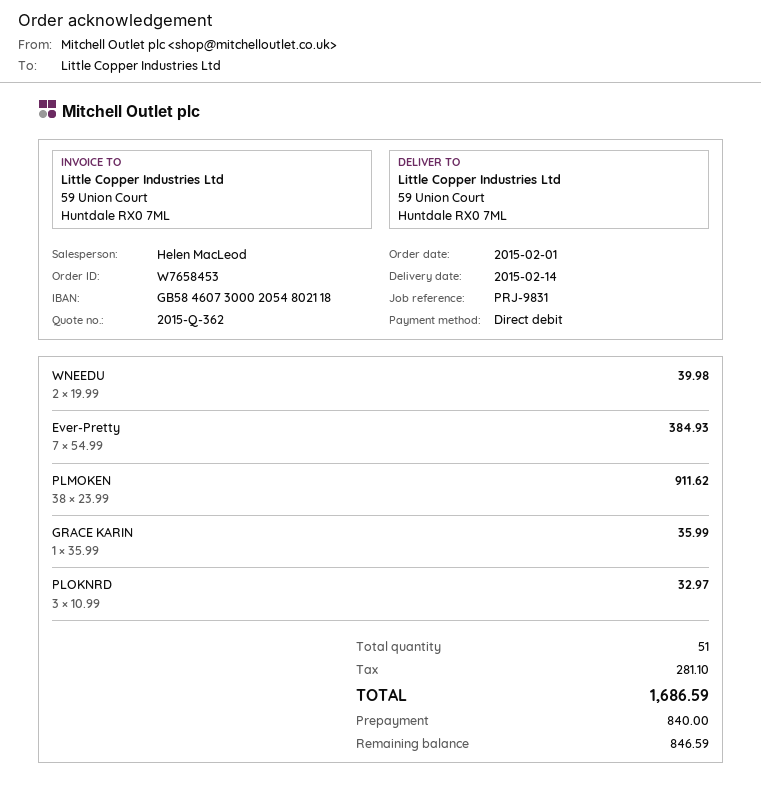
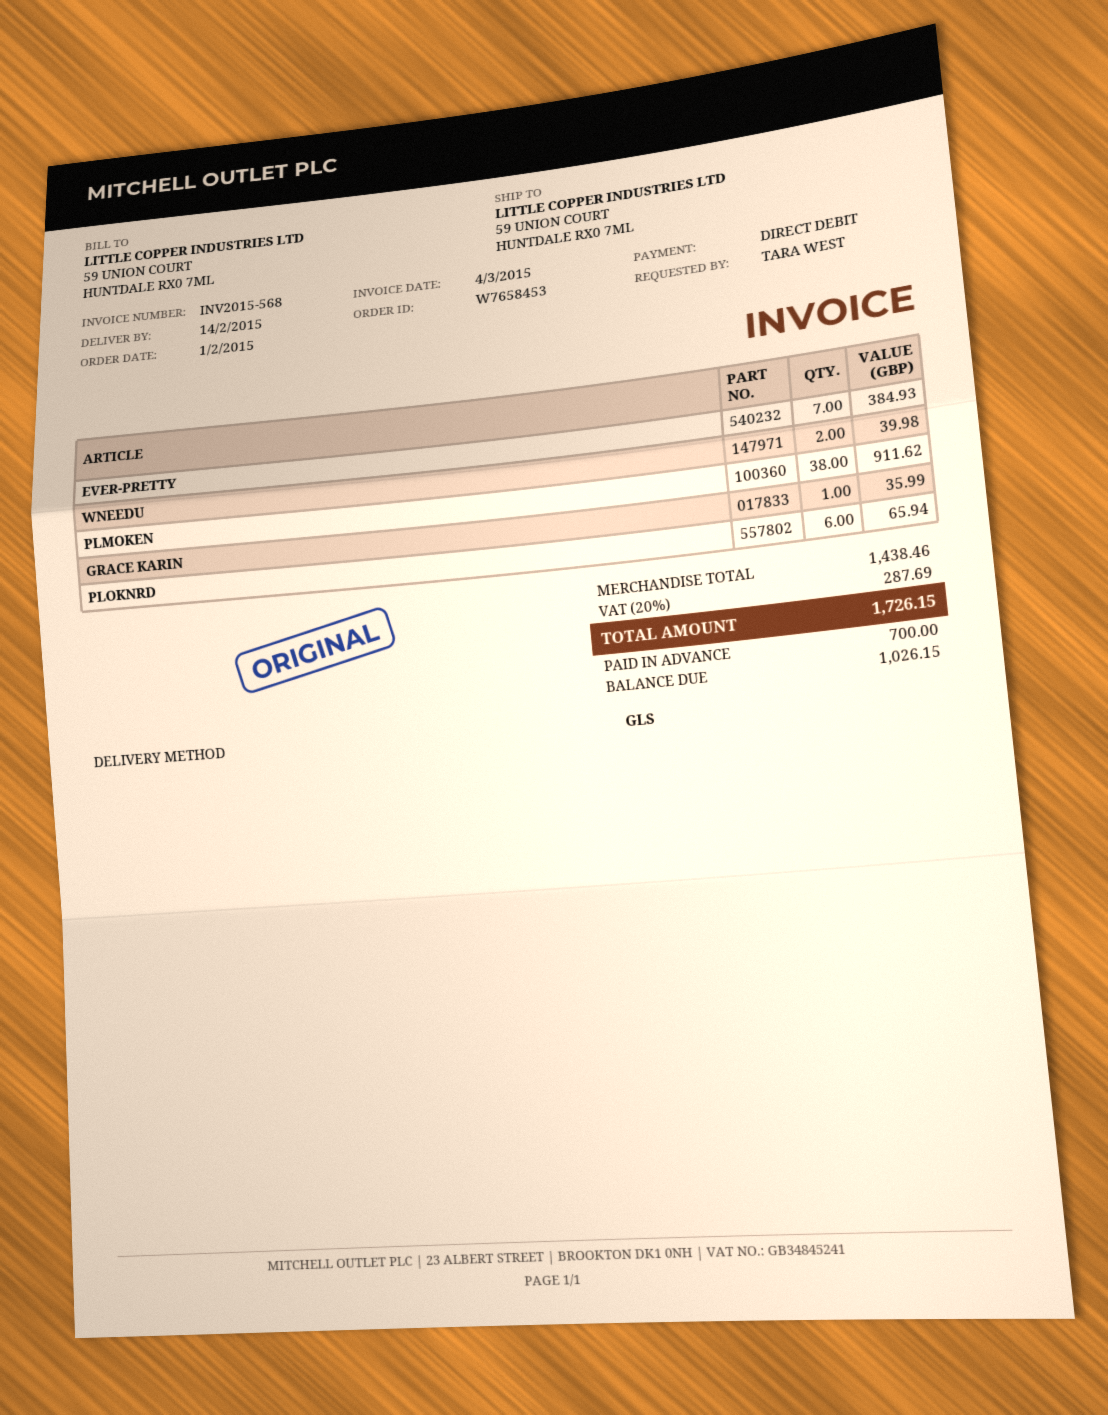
PLOKNRD: 3 for 32.97 -> 6 for 65.94
tax: 281.10 -> 287.69
total: 1686.59 -> 1726.15
deposit: 840.00 -> 700.00
balance: 846.59 -> 1026.15

